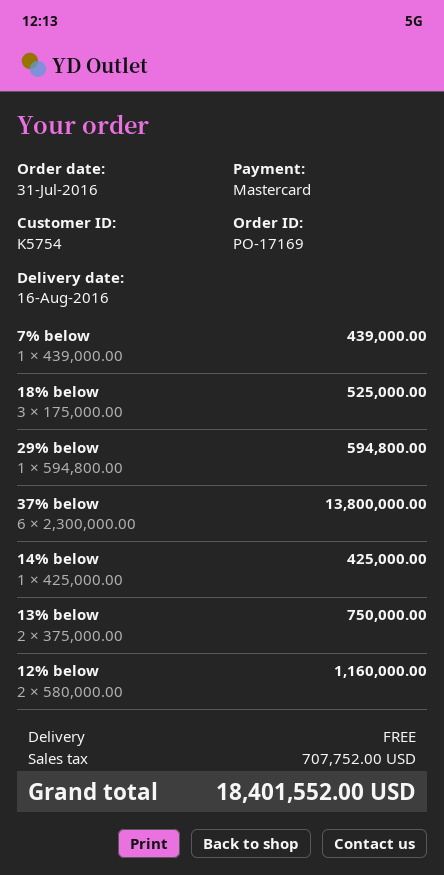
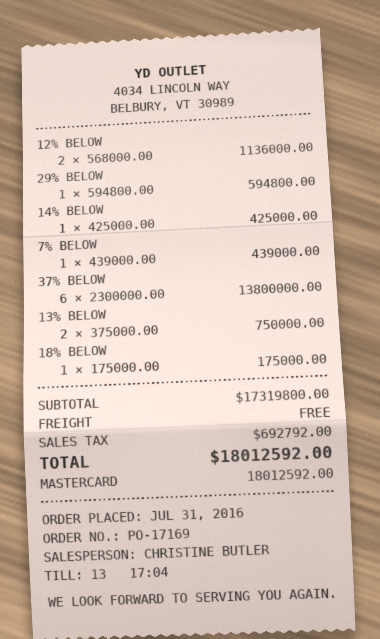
18% below: 3 x 175000.00 = 525000.00 -> 1 x 175000.00 = 175000.00
12% below: 2 x 580000.00 = 1160000.00 -> 2 x 568000.00 = 1136000.00
tax: 707752.00 -> 692792.00
total: 18401552.00 -> 18012592.00

